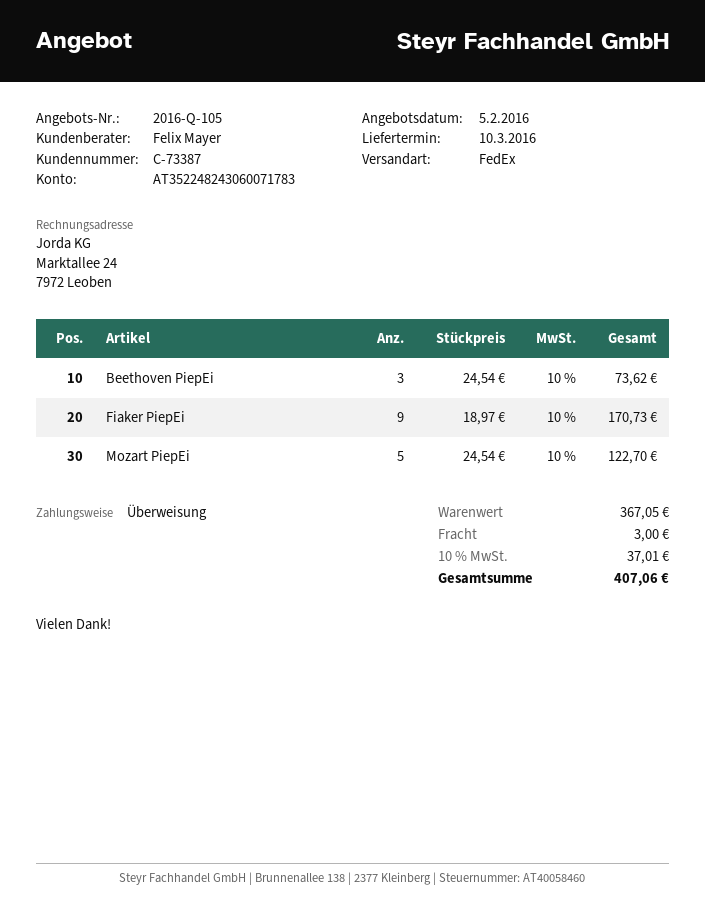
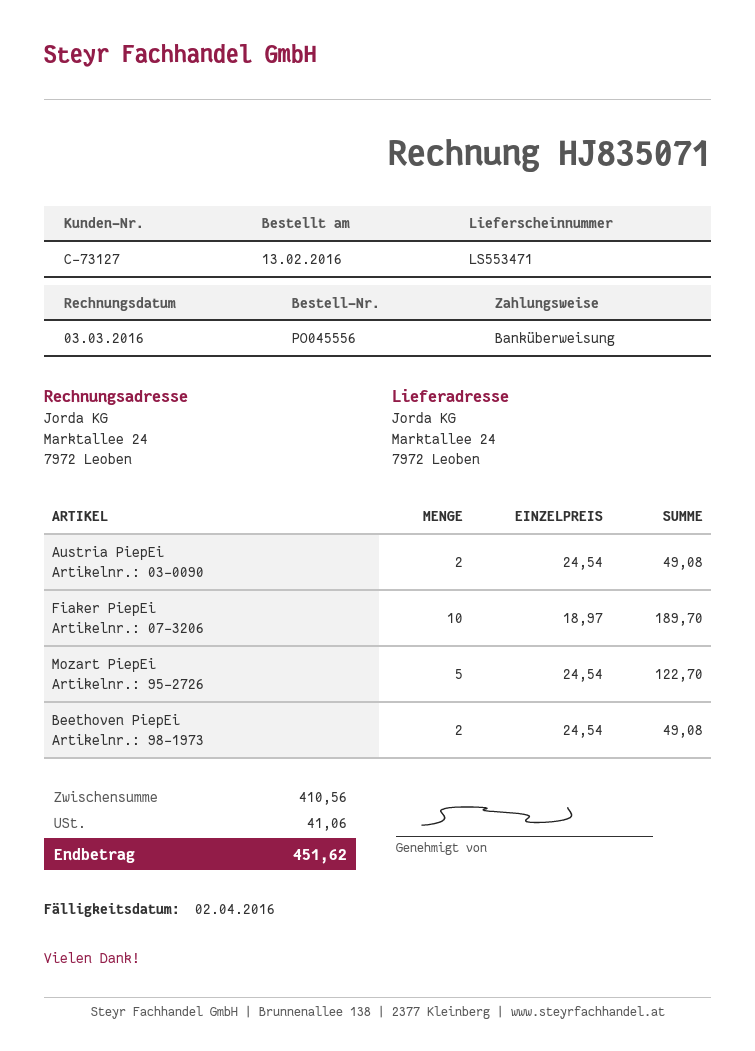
customer number: C-73387 -> C-73127
Beethoven PiepEi: 3 x 24.54 = 73.62 -> 2 x 24.54 = 49.08
Fiaker PiepEi: 9 x 18.97 = 170.73 -> 10 x 18.97 = 189.70
Austria PiepEi: none -> 2 x 24.54 = 49.08
subtotal: 367.05 -> 410.56
shipping: 3.00 -> none
tax: 37.01 -> 41.06
total: 407.06 -> 451.62

